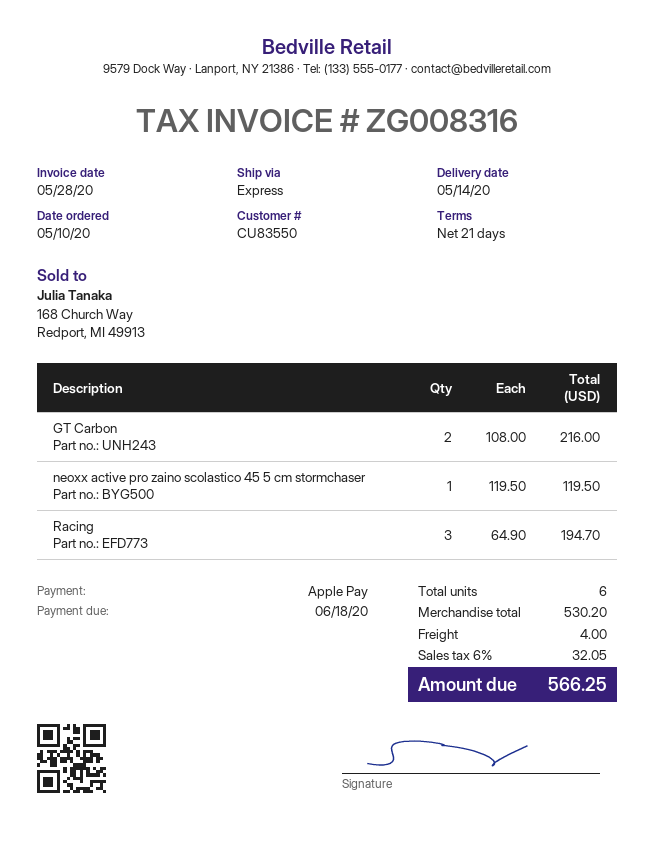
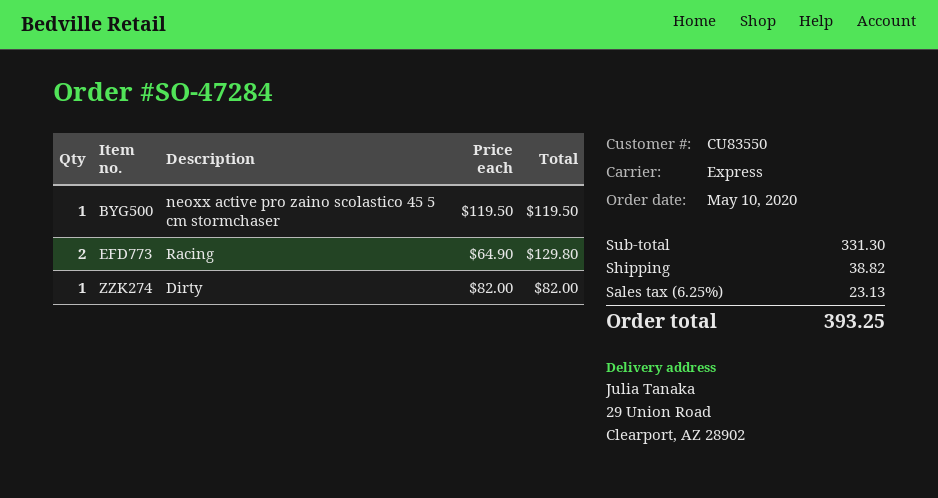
GT Carbon: 2 x 108.00 = 216.00 -> none
Racing: 3 x 64.90 = 194.70 -> 2 x 64.90 = 129.80
Dirty: none -> 1 x 82.00 = 82.00
subtotal: 530.20 -> 331.30
shipping: 4.00 -> 38.82
tax: 6% = 32.05 -> 6.25% = 23.13
total: 566.25 -> 393.25

